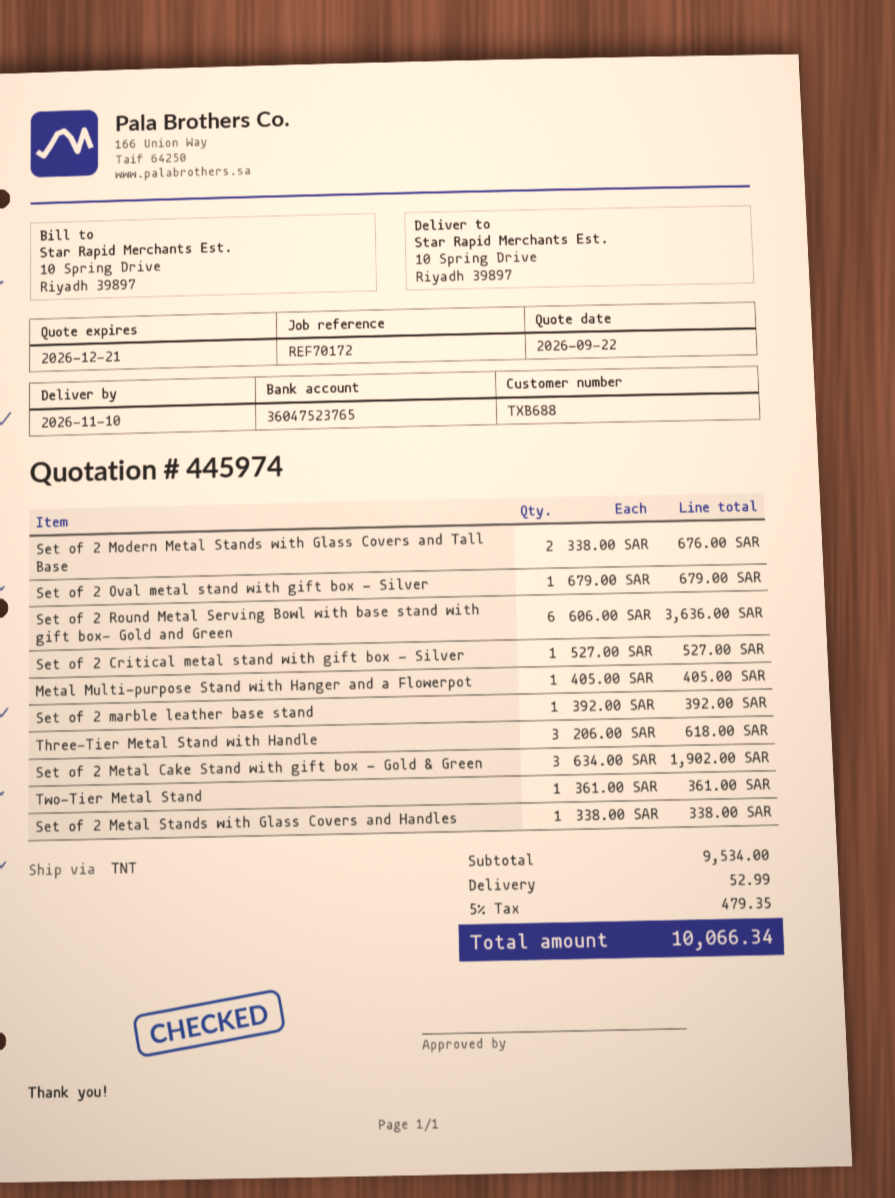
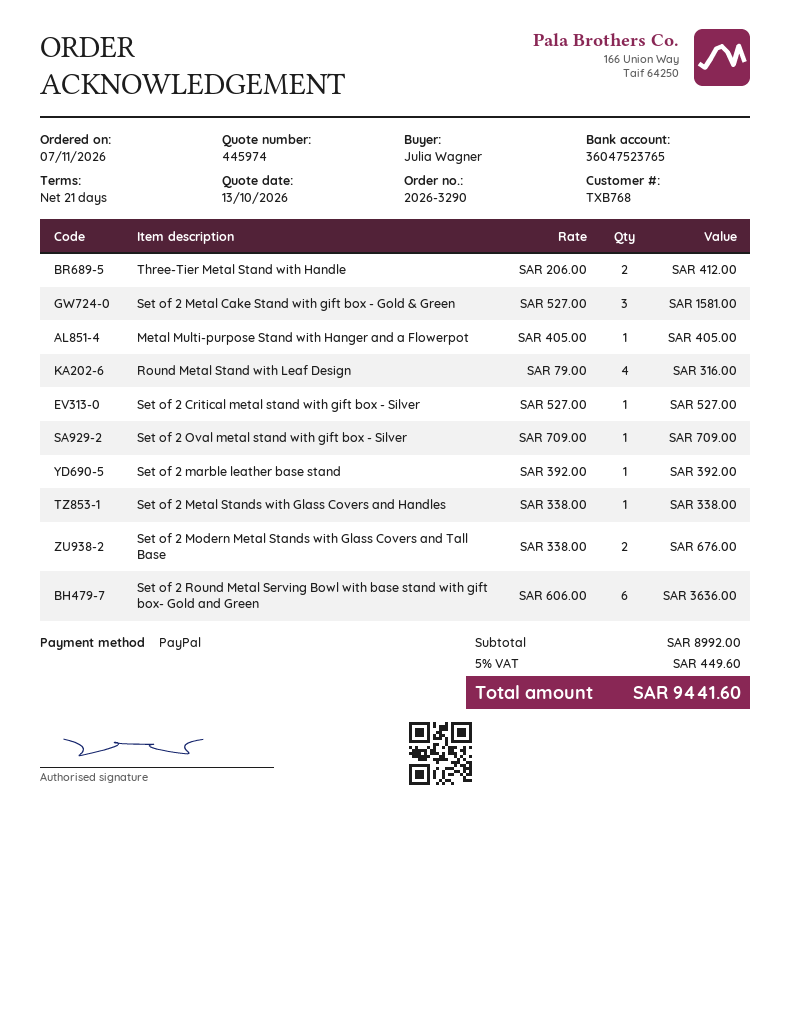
quote date: 2026-09-22 -> 2026-10-13
customer number: TXB688 -> TXB768
Set of 2 Oval metal stand with gift box - Silver: 1 x 679.00 = 679.00 -> 1 x 709.00 = 709.00
Three-Tier Metal Stand with Handle: 3 x 206.00 = 618.00 -> 2 x 206.00 = 412.00
Set of 2 Metal Cake Stand with gift box - Gold & Green: 3 x 634.00 = 1902.00 -> 3 x 527.00 = 1581.00
Two-Tier Metal Stand: 1 x 361.00 = 361.00 -> none
Round Metal Stand with Leaf Design: none -> 4 x 79.00 = 316.00
subtotal: 9534.00 -> 8992.00
shipping: 52.99 -> none
tax: 5% = 479.35 -> 5% = 449.60
total: 10066.34 -> 9441.60

